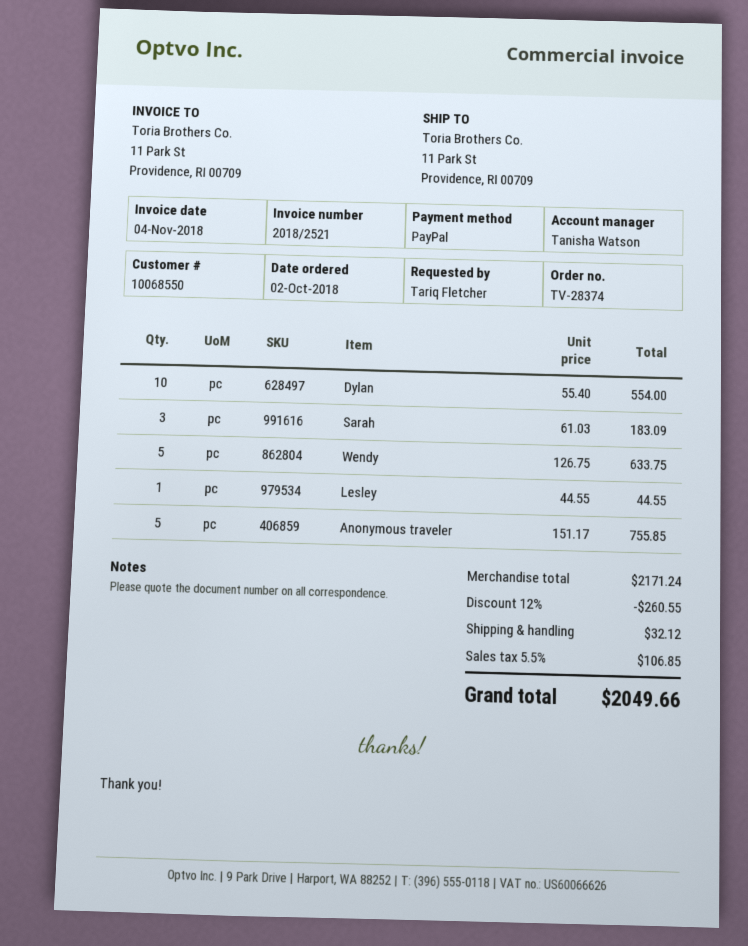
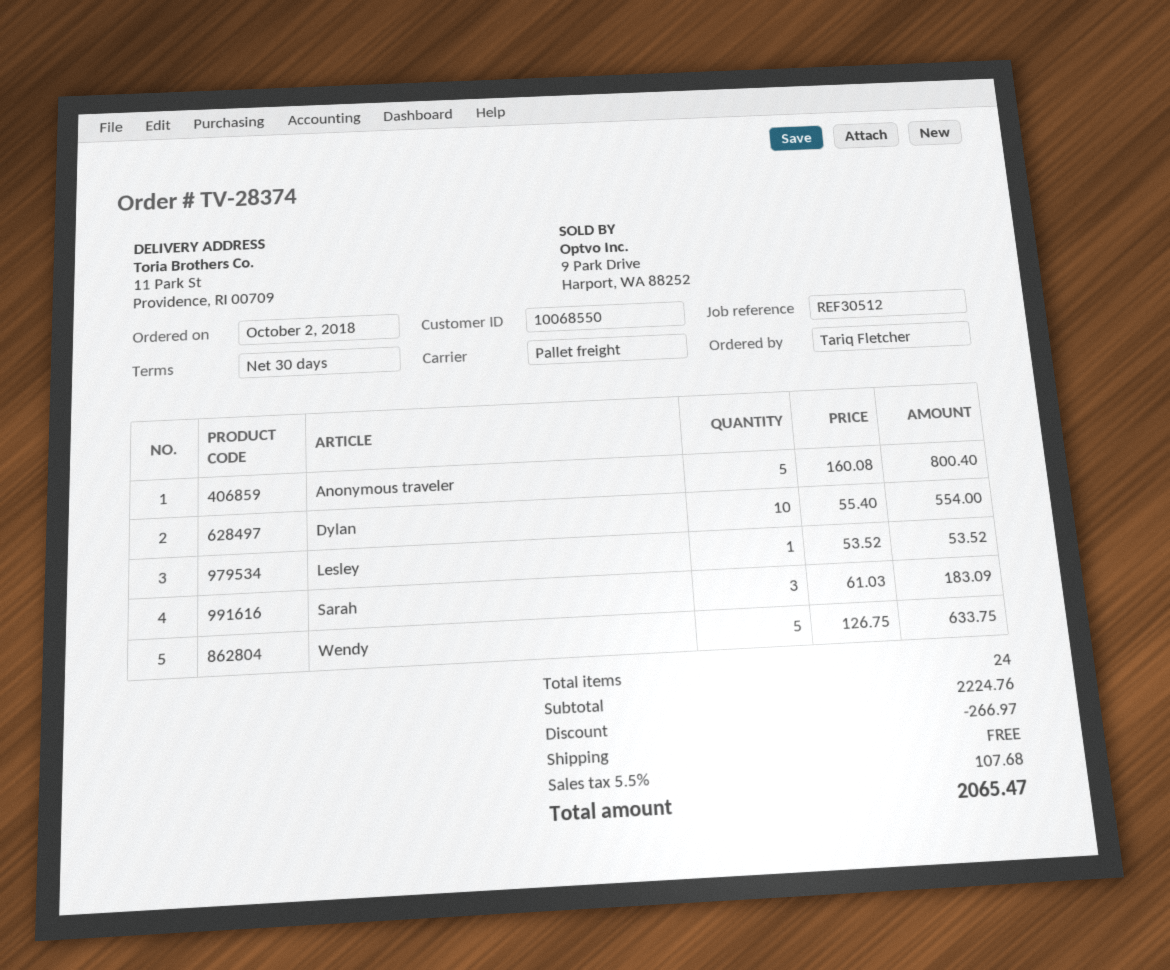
Lesley: 1 x 44.55 = 44.55 -> 1 x 53.52 = 53.52
Anonymous traveler: 5 x 151.17 = 755.85 -> 5 x 160.08 = 800.40
subtotal: 2171.24 -> 2224.76
discount: 260.55 -> 266.97
shipping: 32.12 -> 0.00
tax: 5.5% = 106.85 -> 5.5% = 107.68
total: 2049.66 -> 2065.47

